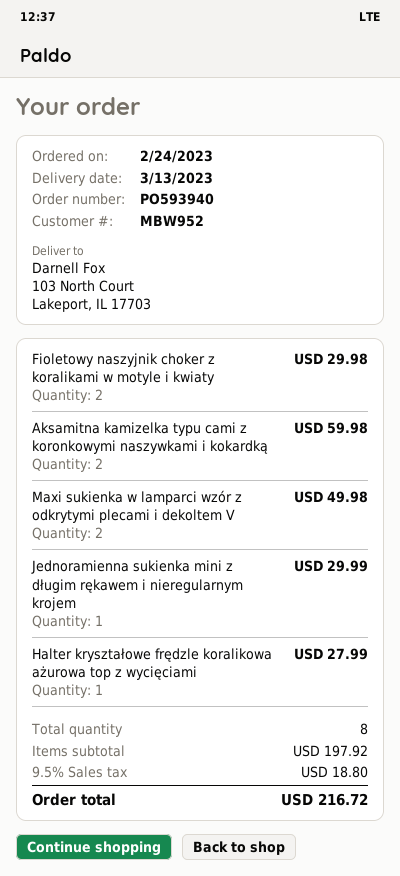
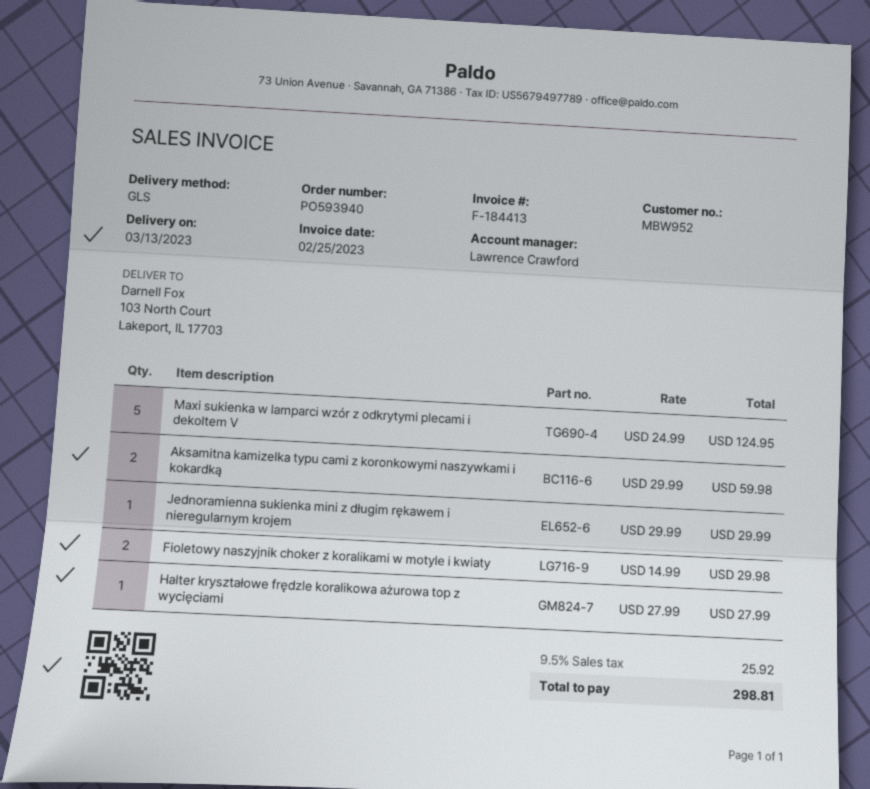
Maxi sukienka w lamparci wzór z odkrytymi plecami i dekoltem V: 2 for 49.98 -> 5 for 124.95
tax: 9.5% = 18.80 -> 9.5% = 25.92
total: 216.72 -> 298.81

